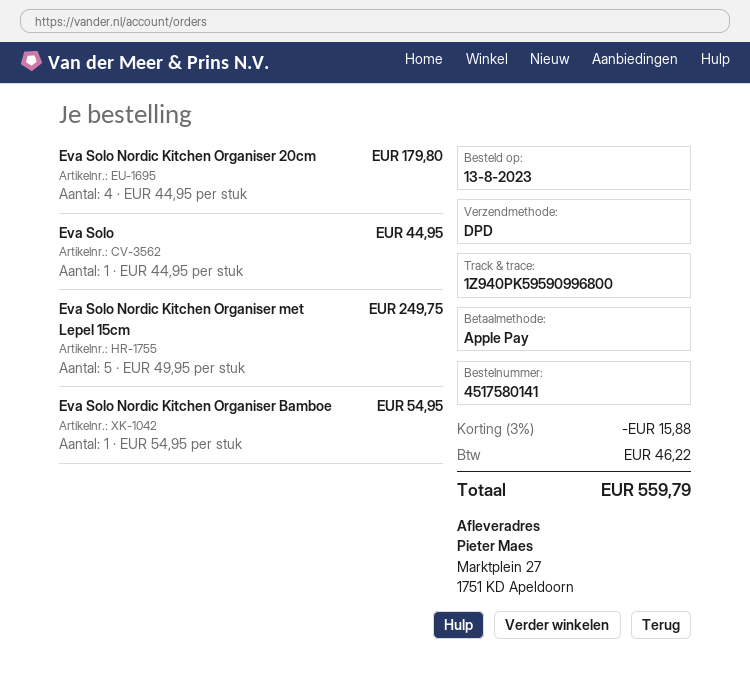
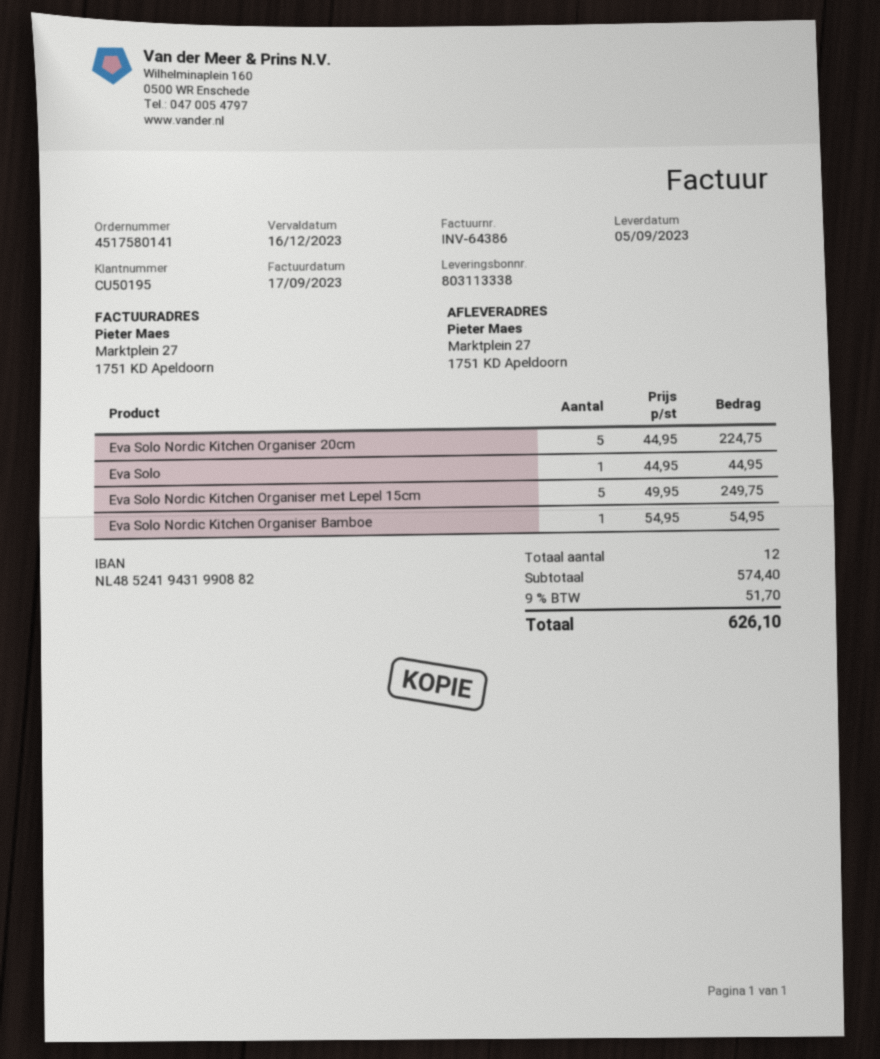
Eva Solo Nordic Kitchen Organiser 20cm: 4 x 44.95 = 179.80 -> 5 x 44.95 = 224.75
discount: 3% = 15.88 -> none
tax: 46.22 -> 51.70
total: 559.79 -> 626.10

